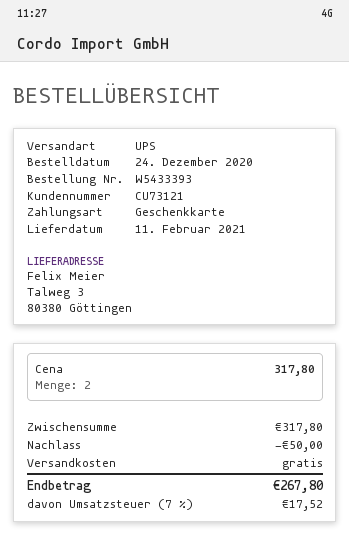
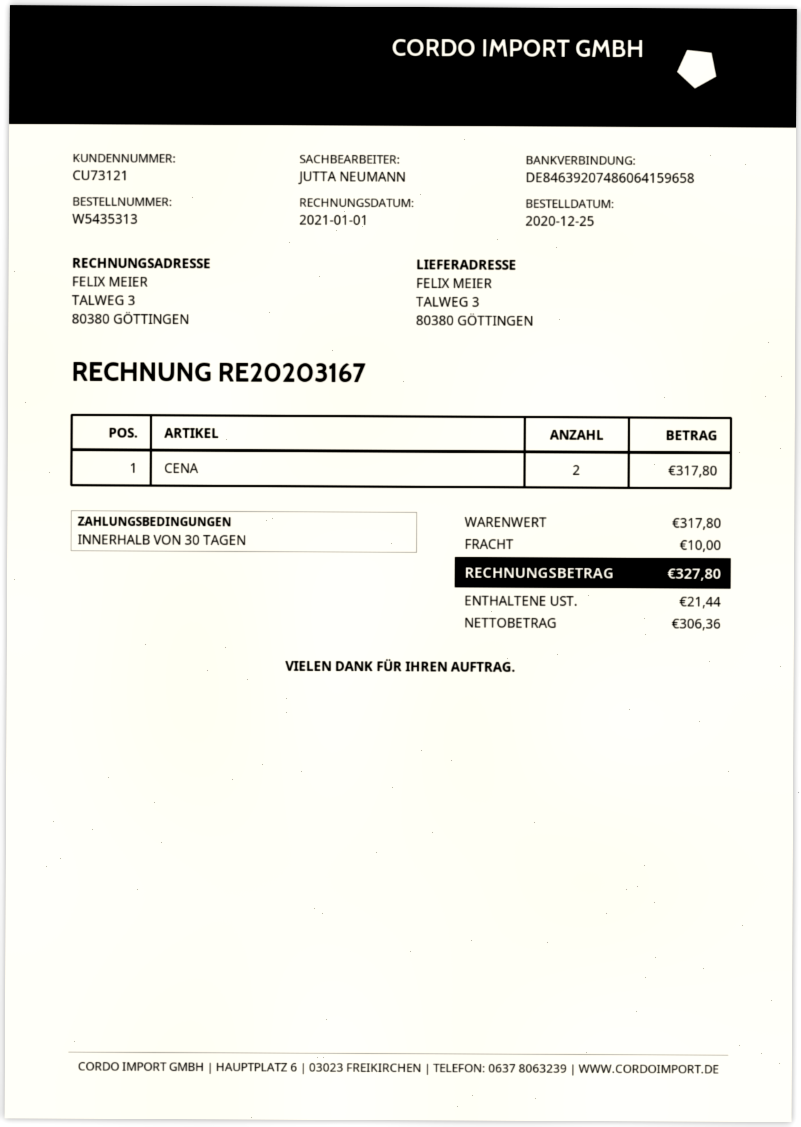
order number: W5433393 -> W5435313
order date: 2020-12-24 -> 2020-12-25
discount: 50.00 -> none
shipping: 0.00 -> 10.00
tax: 17.52 -> 21.44
total: 267.80 -> 327.80

